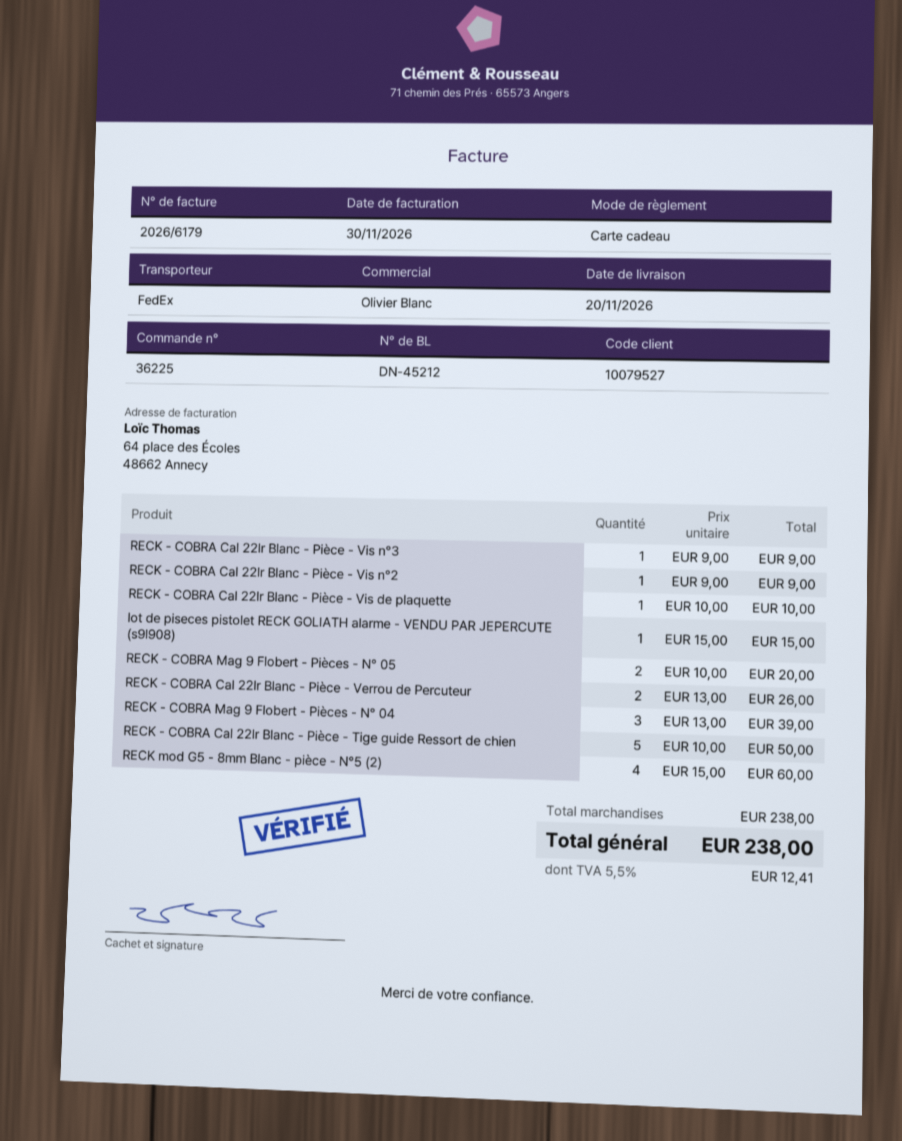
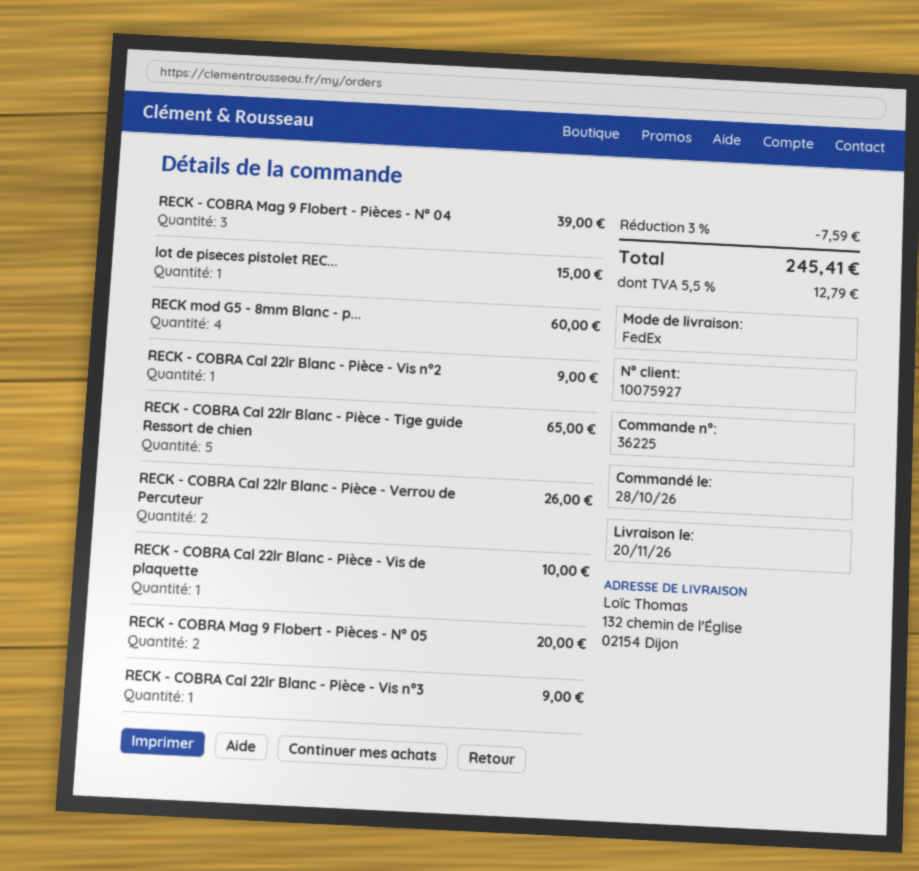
customer number: 10079527 -> 10075927
RECK - COBRA Cal 22lr Blanc - Pièce - Tige guide Ressort de chien: 5 for 50.00 -> 5 for 65.00
discount: none -> 3% = 7.59
tax: 5.5% = 12.41 -> 5.5% = 12.79
total: 238.00 -> 245.41

